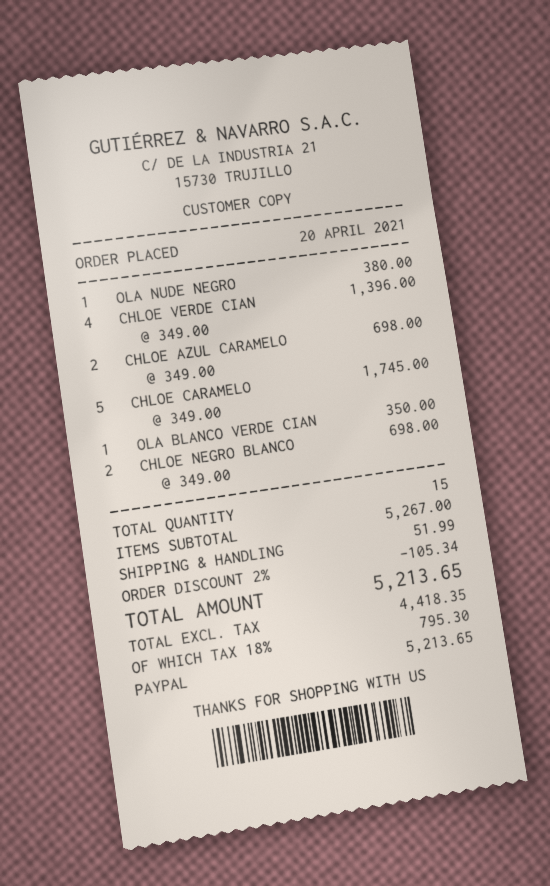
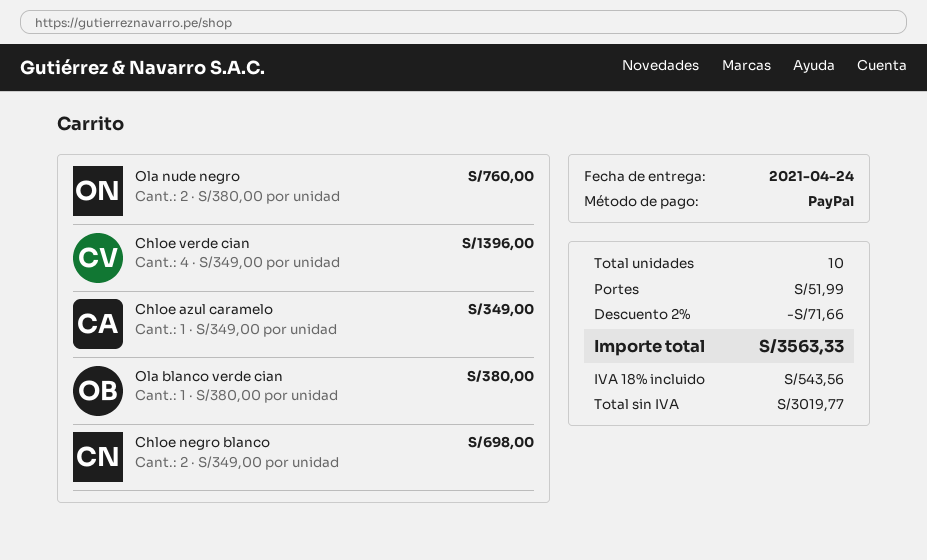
OLA NUDE NEGRO: 1 x 380.00 = 380.00 -> 2 x 380.00 = 760.00
CHLOE AZUL CARAMELO: 2 x 349.00 = 698.00 -> 1 x 349.00 = 349.00
CHLOE CARAMELO: 5 x 349.00 = 1745.00 -> none
OLA BLANCO VERDE CIAN: 1 x 350.00 = 350.00 -> 1 x 380.00 = 380.00
total quantity: 15 -> 10
discount: 2% = 105.34 -> 2% = 71.66
net: 4418.35 -> 3019.77
tax: 18% = 795.30 -> 18% = 543.56
total: 5213.65 -> 3563.33

